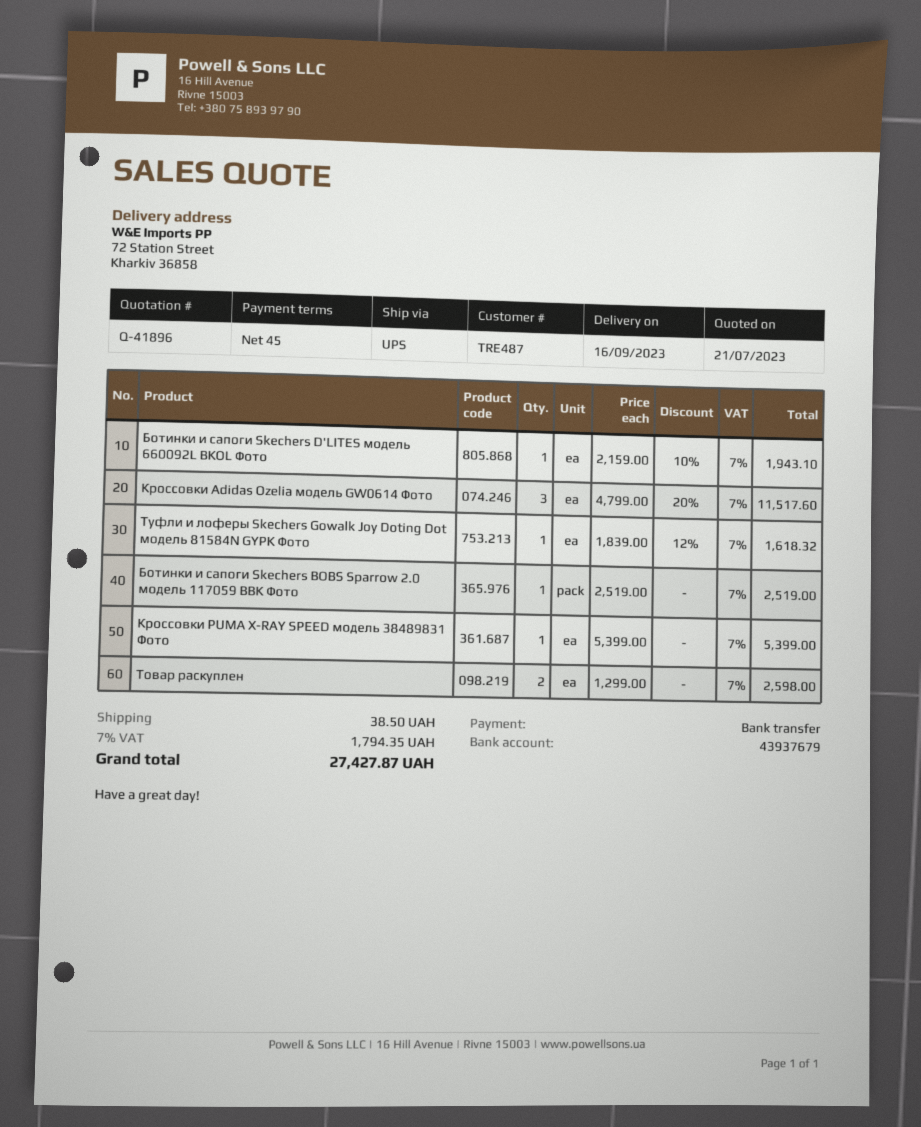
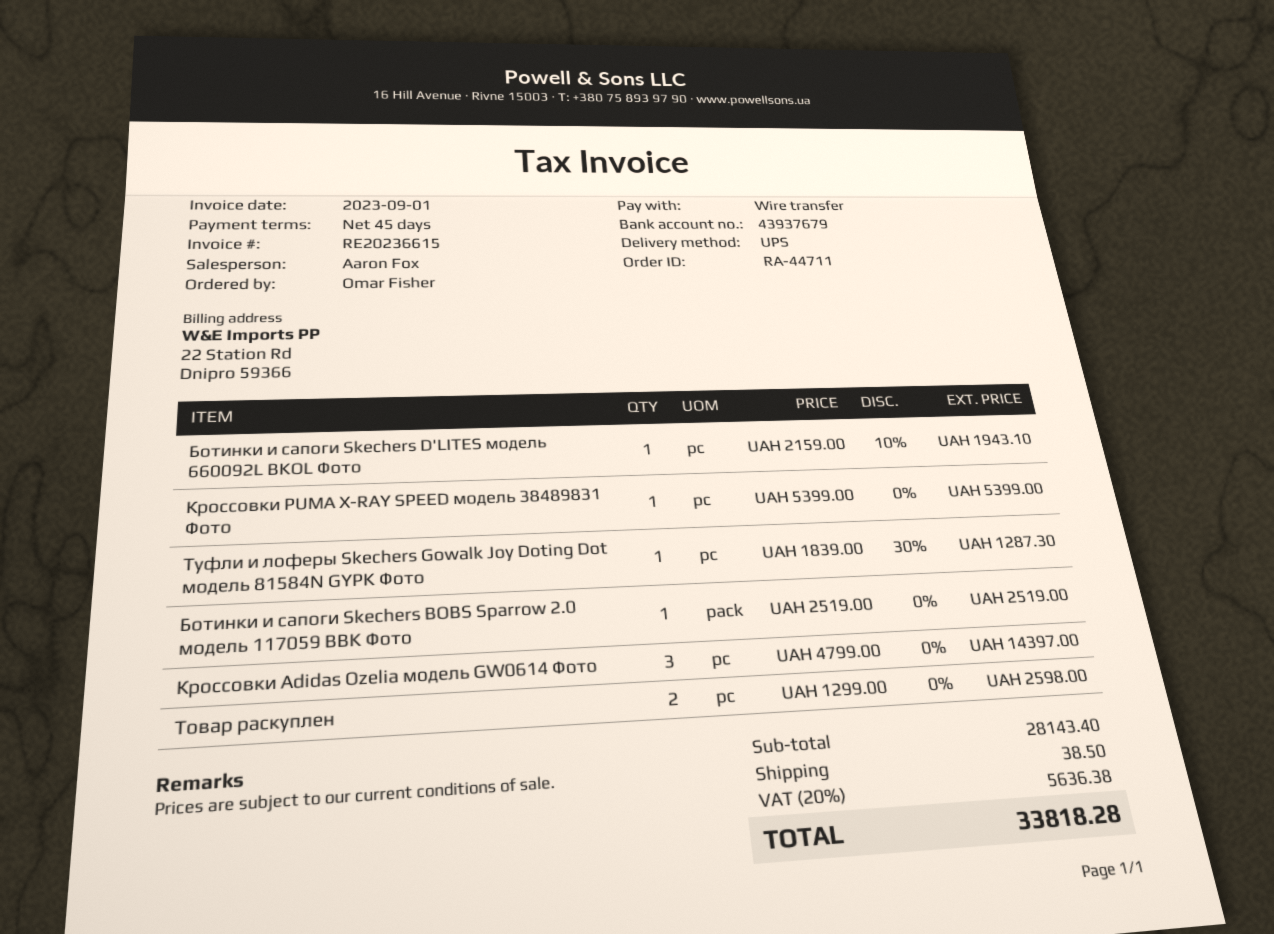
Кроссовки Adidas Ozelia модель GW0614 Фото: 3 x 4799.00 - 20% = 11517.60 -> 3 x 4799.00 = 14397.00
Туфли и лоферы Skechers Gowalk Joy Doting Dot модель 81584N GYPK Фото: 1 x 1839.00 - 12% = 1618.32 -> 1 x 1839.00 - 30% = 1287.30
tax: 7% = 1794.35 -> 20% = 5636.38
total: 27427.87 -> 33818.28

